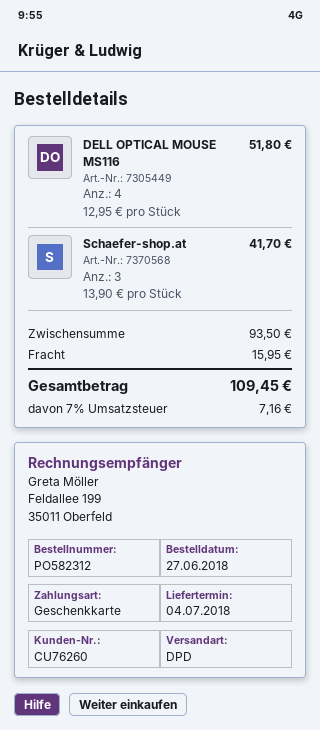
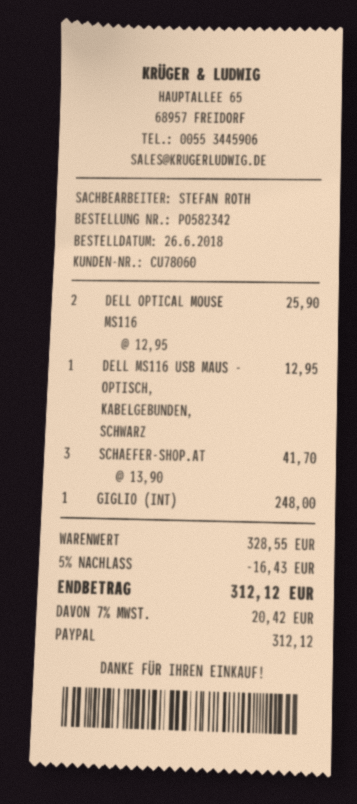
order number: PO582312 -> PO582342
order date: 2018-06-27 -> 2018-06-26
customer number: CU76260 -> CU78060
payment method: gift card -> PayPal
DELL OPTICAL MOUSE MS116: 4 x 12.95 = 51.80 -> 2 x 12.95 = 25.90
DELL MS116 USB MAUS - OPTISCH, KABELGEBUNDEN, SCHWARZ: none -> 1 x 12.95 = 12.95
GIGLIO (INT): none -> 1 x 248.00 = 248.00
subtotal: 93.50 -> 328.55
discount: none -> 5% = 16.43
shipping: 15.95 -> none
tax: 7% = 7.16 -> 7% = 20.42
total: 109.45 -> 312.12

